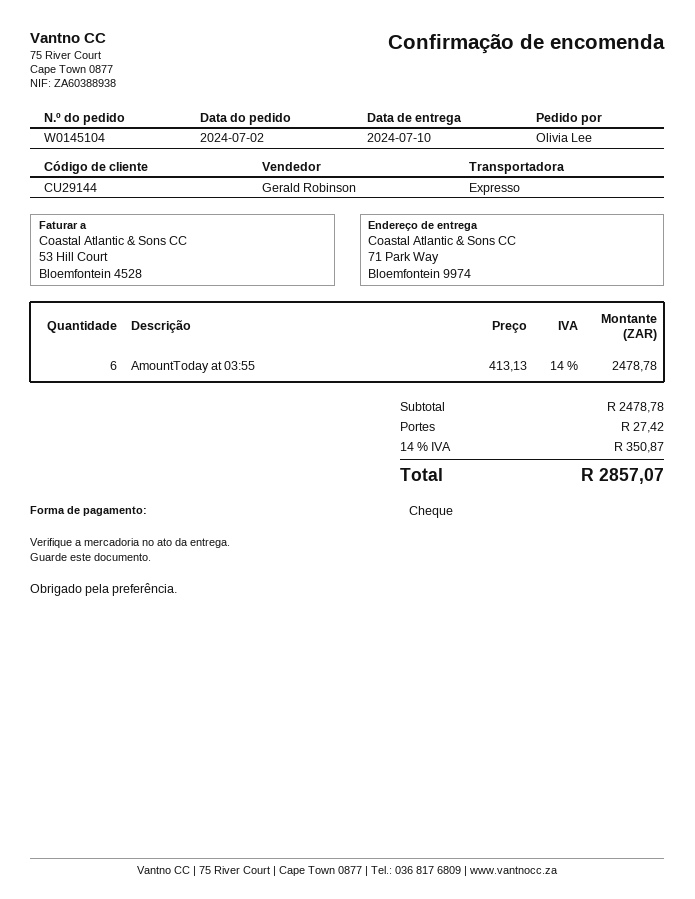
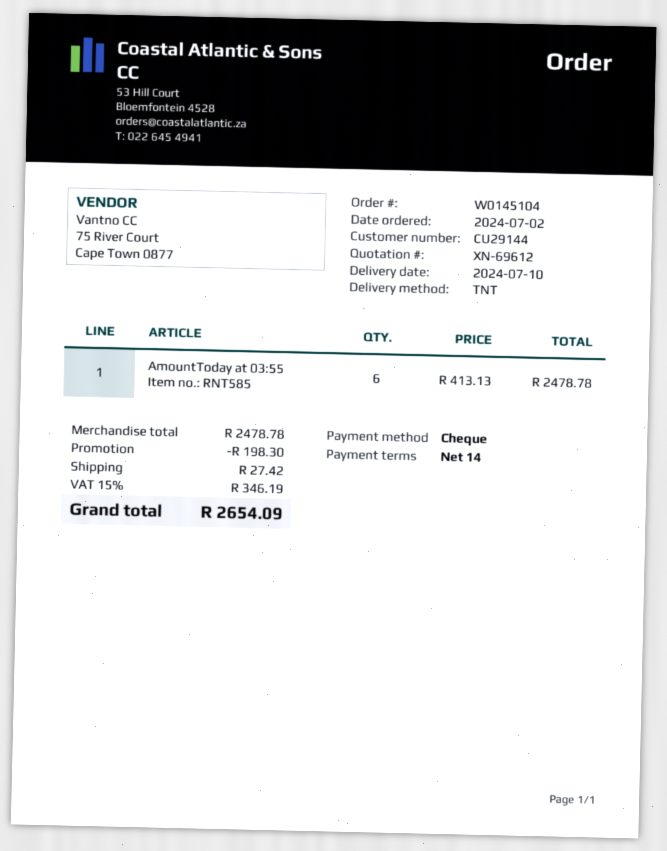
shipping method: express -> TNT
discount: none -> 198.30
tax: 14% = 350.87 -> 15% = 346.19
total: 2857.07 -> 2654.09

